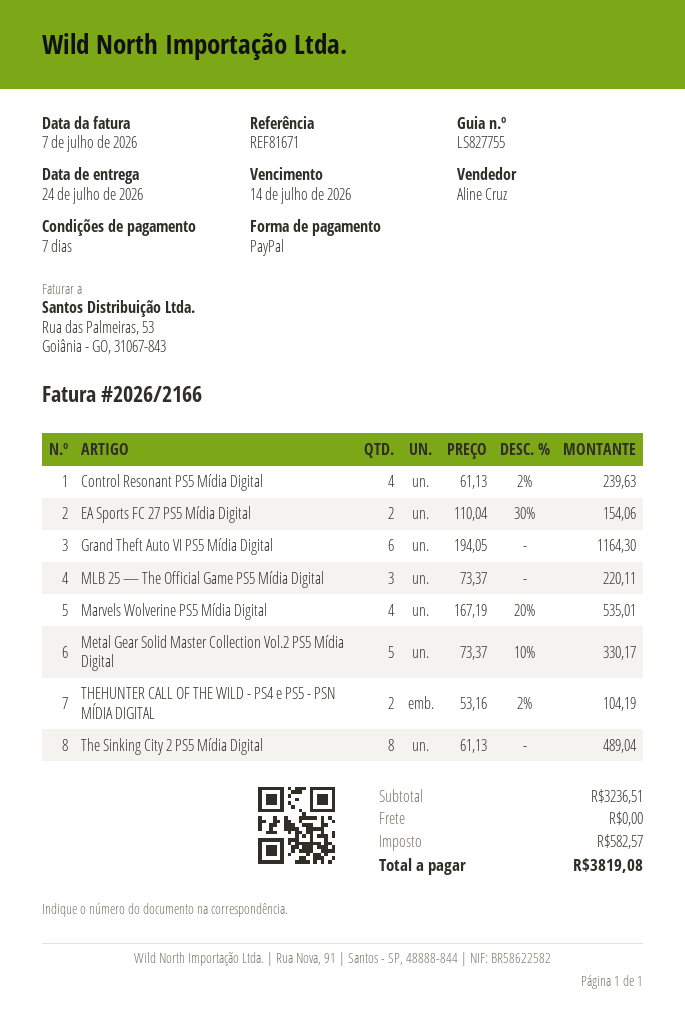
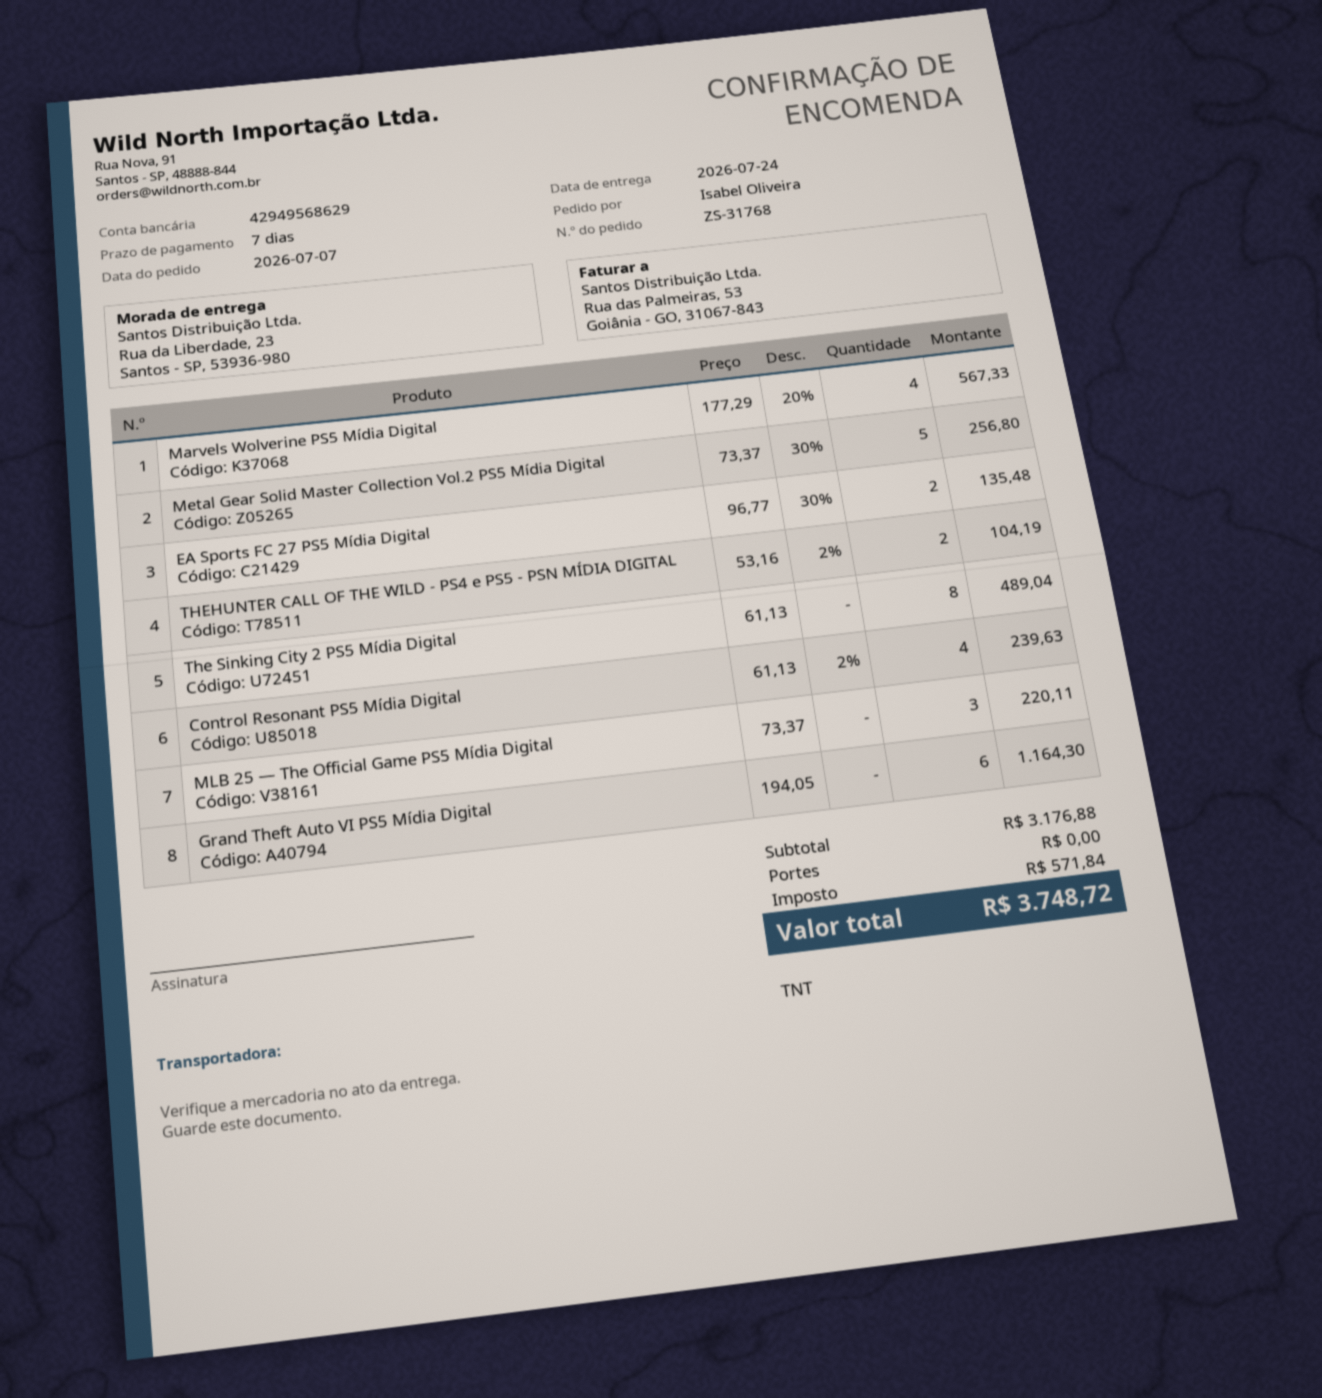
EA Sports FC 27 PS5 Mídia Digital: 2 x 110.04 - 30% = 154.06 -> 2 x 96.77 - 30% = 135.48
Marvels Wolverine PS5 Mídia Digital: 4 x 167.19 - 20% = 535.01 -> 4 x 177.29 - 20% = 567.33
Metal Gear Solid Master Collection Vol.2 PS5 Mídia Digital: 5 x 73.37 - 10% = 330.17 -> 5 x 73.37 - 30% = 256.80
subtotal: 3236.51 -> 3176.88
tax: 582.57 -> 571.84
total: 3819.08 -> 3748.72

